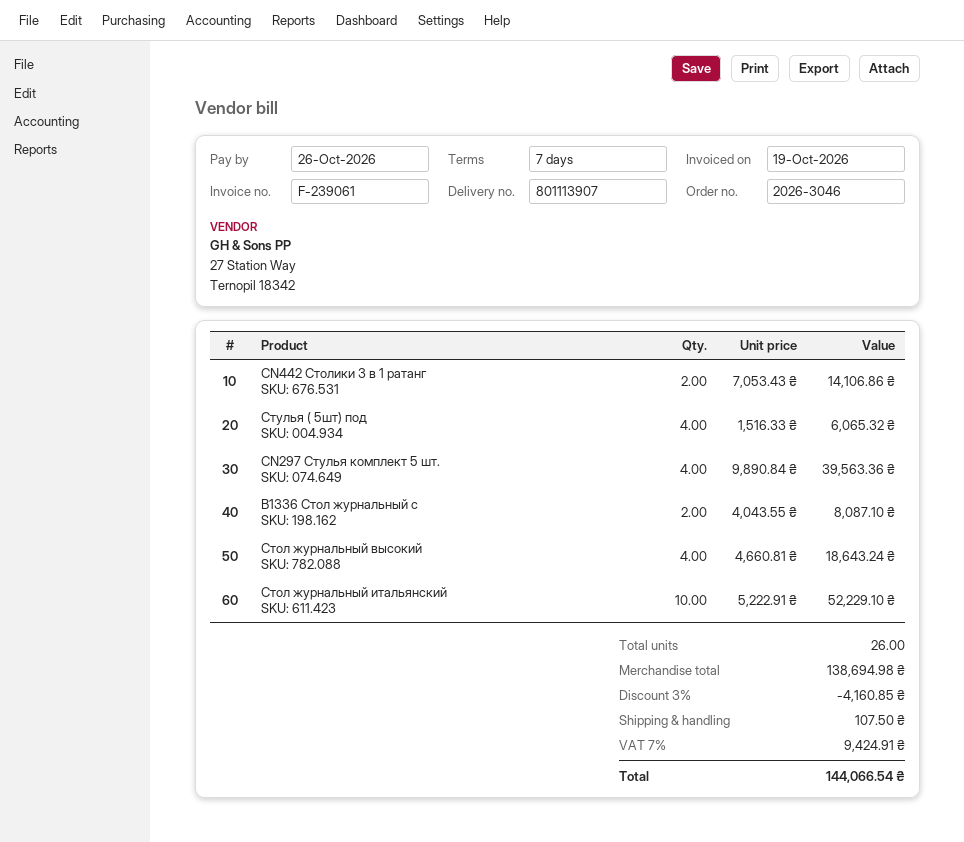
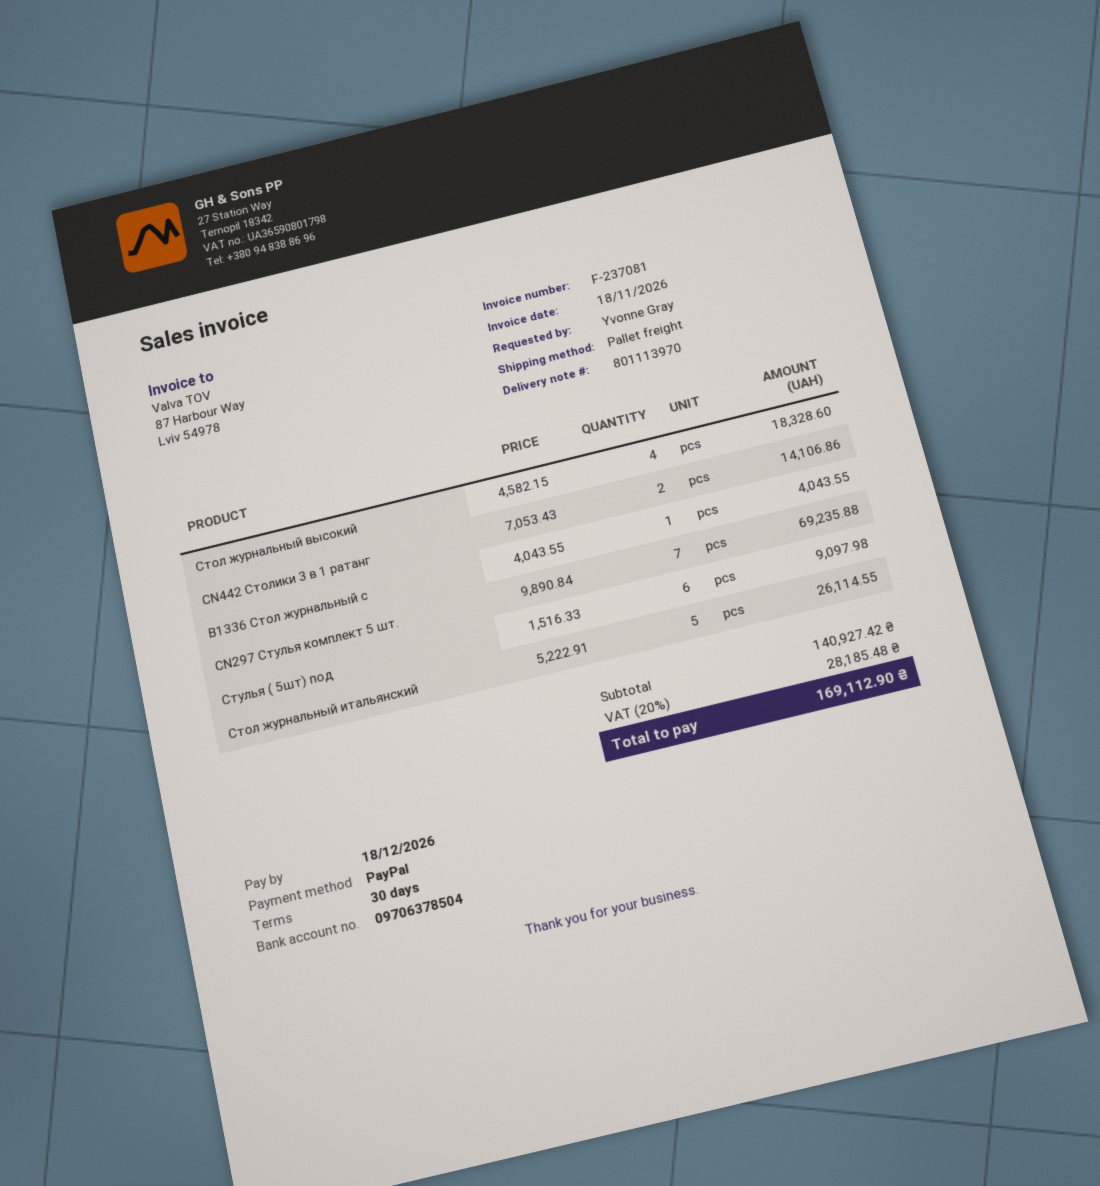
delivery note number: 801113907 -> 801113970
invoice number: F-239061 -> F-237081
invoice date: 2026-10-19 -> 2026-11-18
payment terms: 7 days -> 30 days
due date: 2026-10-26 -> 2026-12-18
Стулья ( 5шт) под: 4 x 1516.33 = 6065.32 -> 6 x 1516.33 = 9097.98
CN297 Стулья комплект 5 шт.: 4 x 9890.84 = 39563.36 -> 7 x 9890.84 = 69235.88
В1336 Стол журнальный с: 2 x 4043.55 = 8087.10 -> 1 x 4043.55 = 4043.55
Стол журнальный высокий: 4 x 4660.81 = 18643.24 -> 4 x 4582.15 = 18328.60
Стол журнальный итальянский: 10 x 5222.91 = 52229.10 -> 5 x 5222.91 = 26114.55
subtotal: 138694.98 -> 140927.42
discount: 3% = 4160.85 -> none
shipping: 107.50 -> none
tax: 7% = 9424.91 -> 20% = 28185.48
total: 144066.54 -> 169112.90

